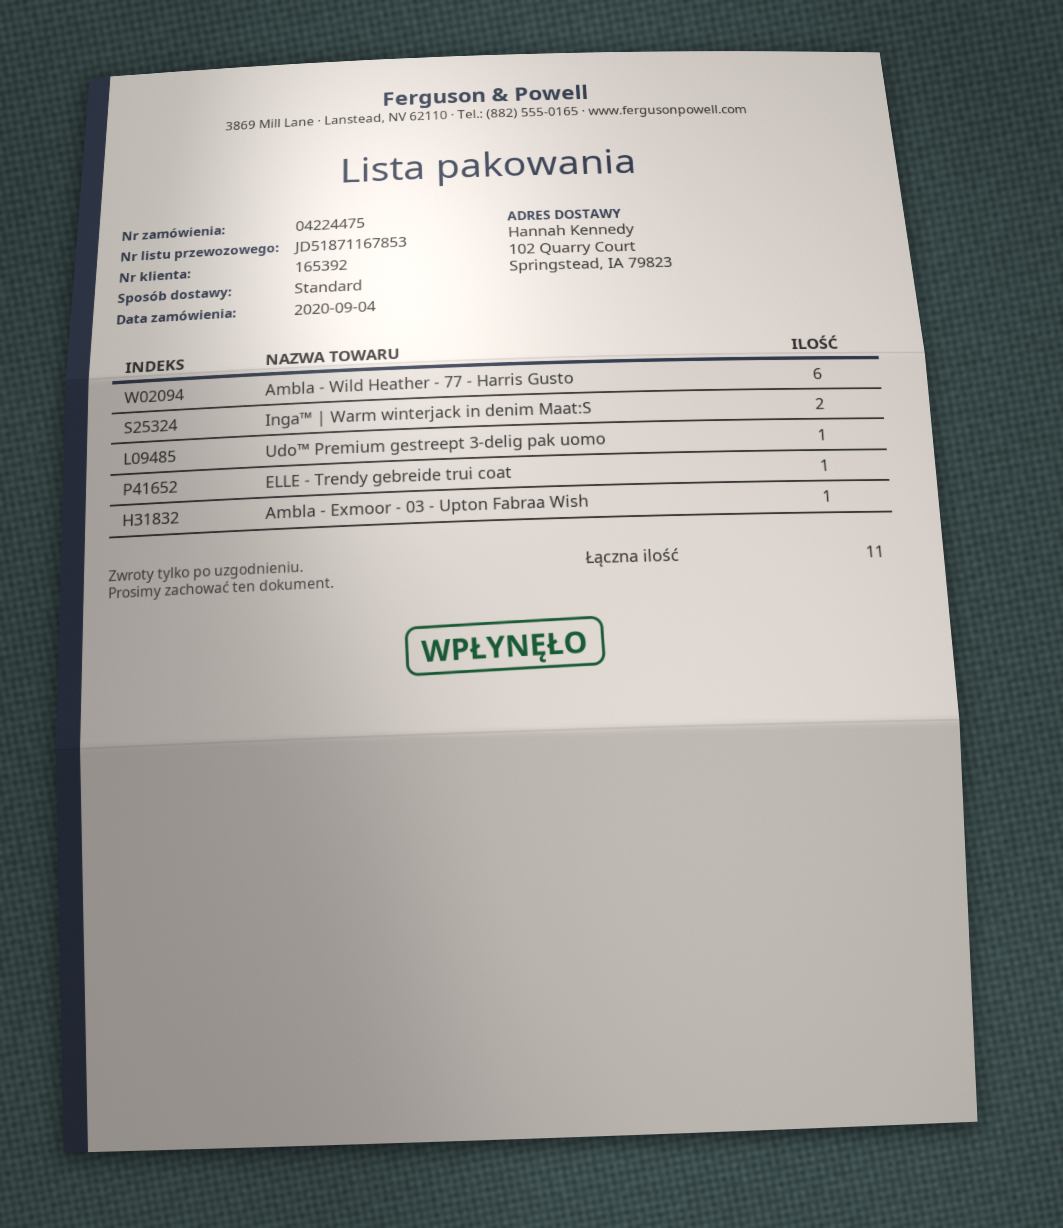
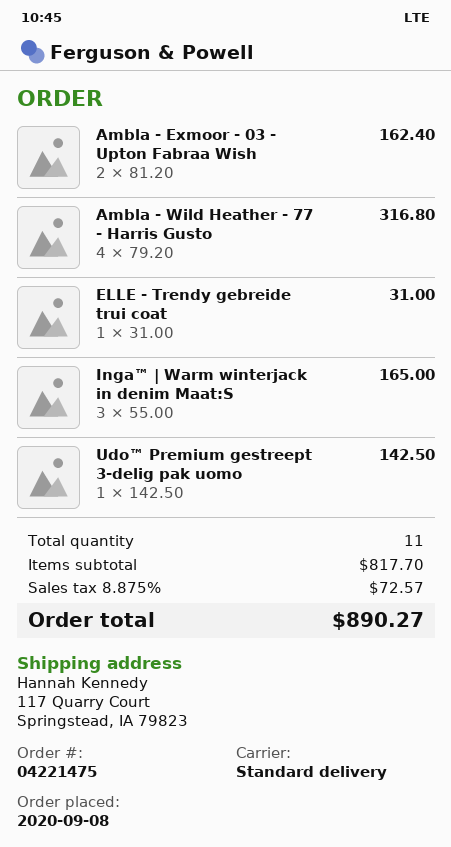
order number: 04224475 -> 04221475
order date: 2020-09-04 -> 2020-09-08
ship to: 102 Quarry Court, Springstead, IA 79823 -> 117 Quarry Court, Springstead, IA 79823
Ambla - Wild Heather - 77 - Harris Gusto: 6 -> 4
Inga™ | Warm winterjack in denim Maat:S: 2 -> 3
Ambla - Exmoor - 03 - Upton Fabraa Wish: 1 -> 2

